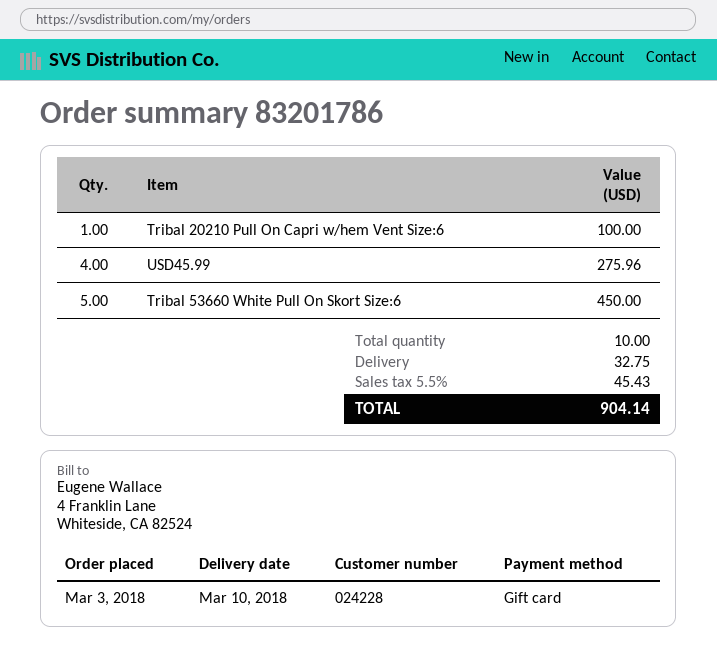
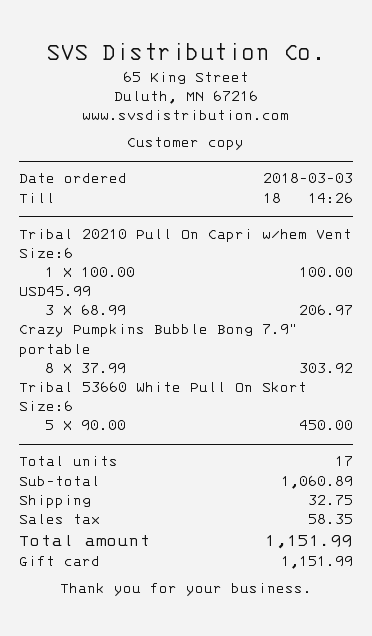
USD45.99: 4 for 275.96 -> 3 for 206.97
Crazy Pumpkins Bubble Bong 7.9" portable: none -> 8 for 303.92
total quantity: 10 -> 17
tax: 45.43 -> 58.35
total: 904.14 -> 1151.99

